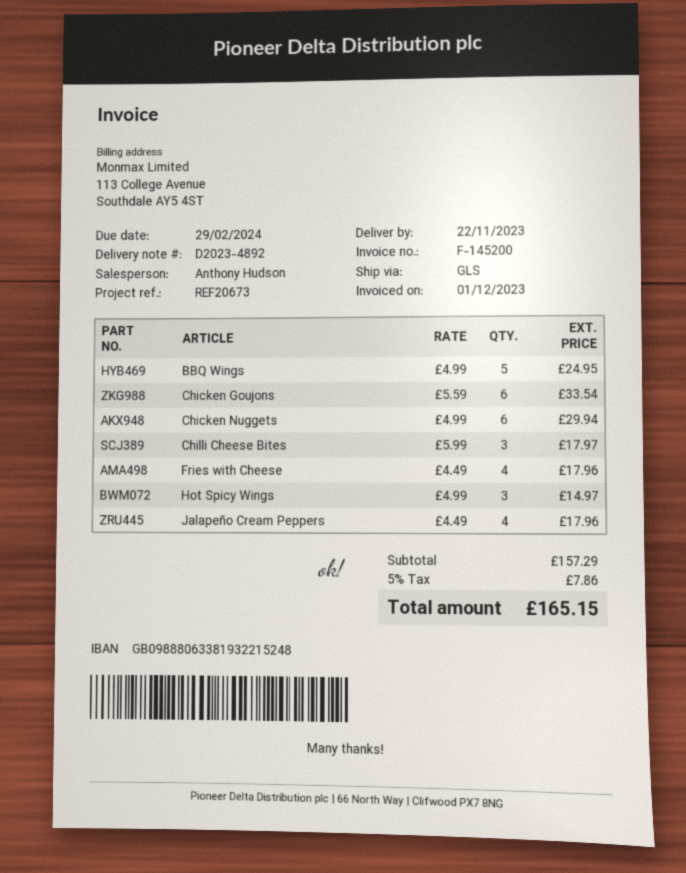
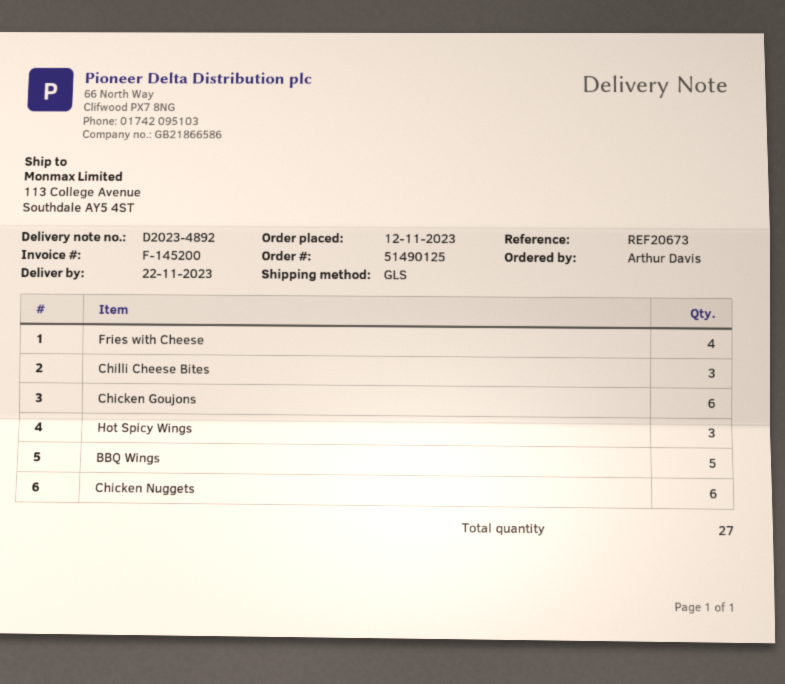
Jalapeño Cream Peppers: 4 -> none

